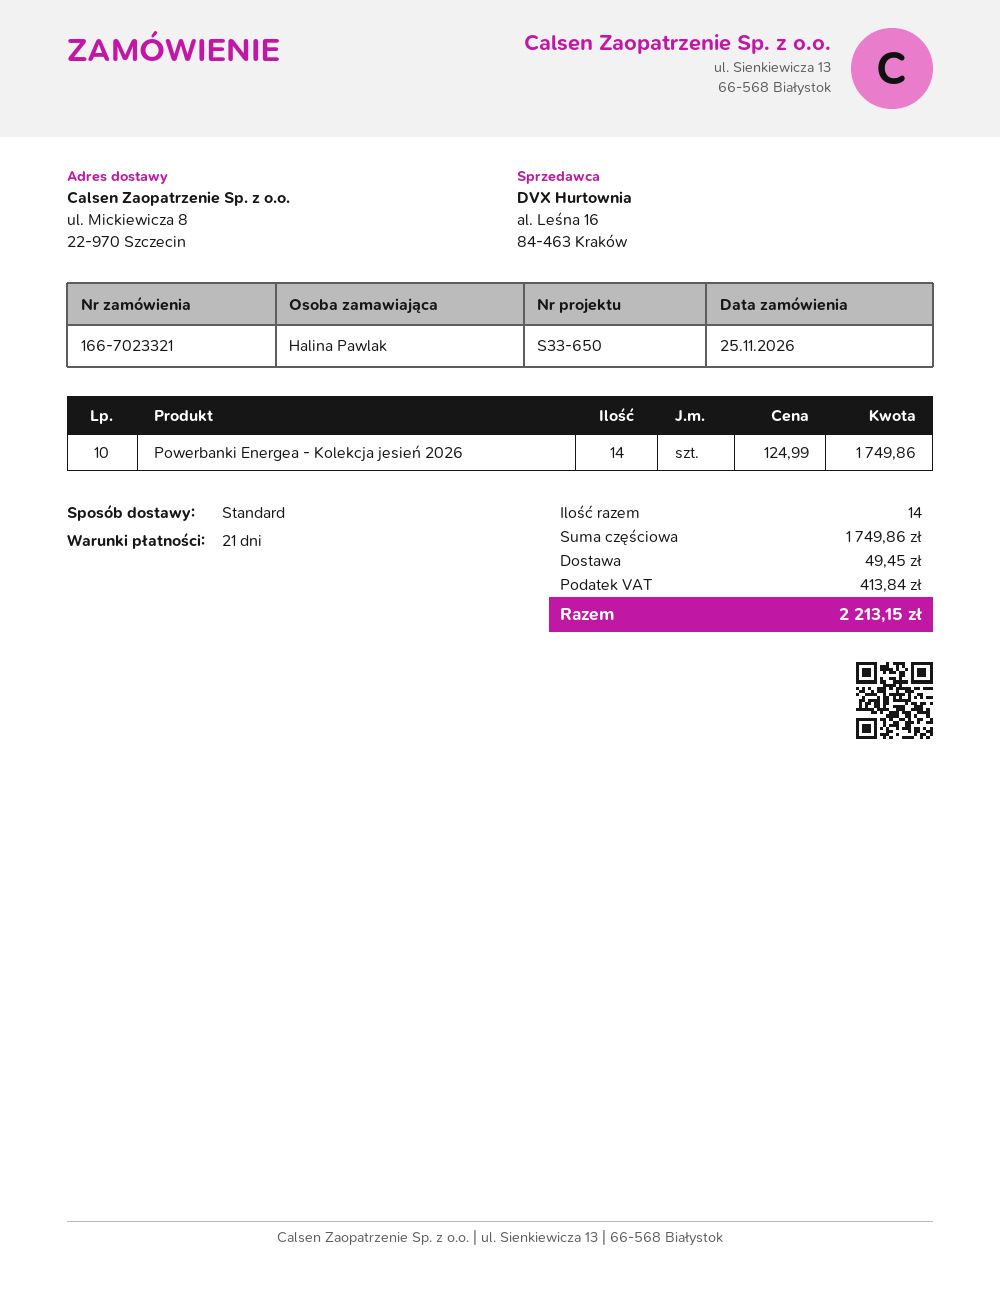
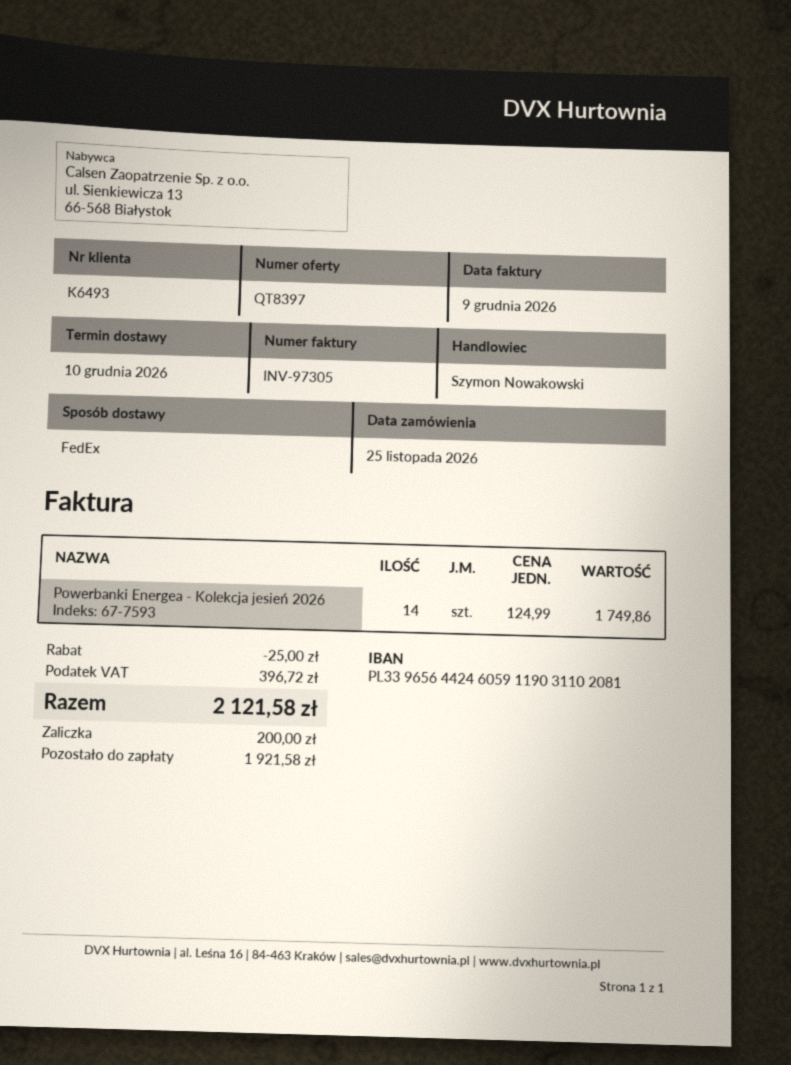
shipping method: standard -> FedEx
discount: none -> 25.00
shipping: 49.45 -> none
tax: 413.84 -> 396.72
total: 2213.15 -> 2121.58

